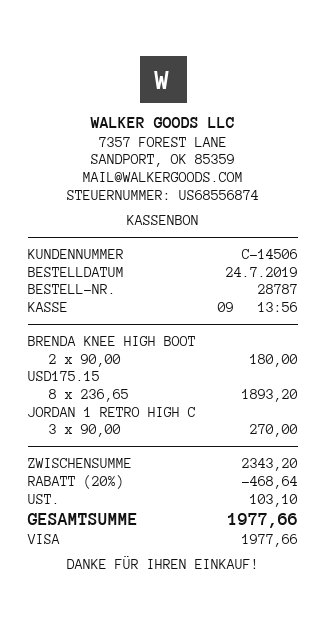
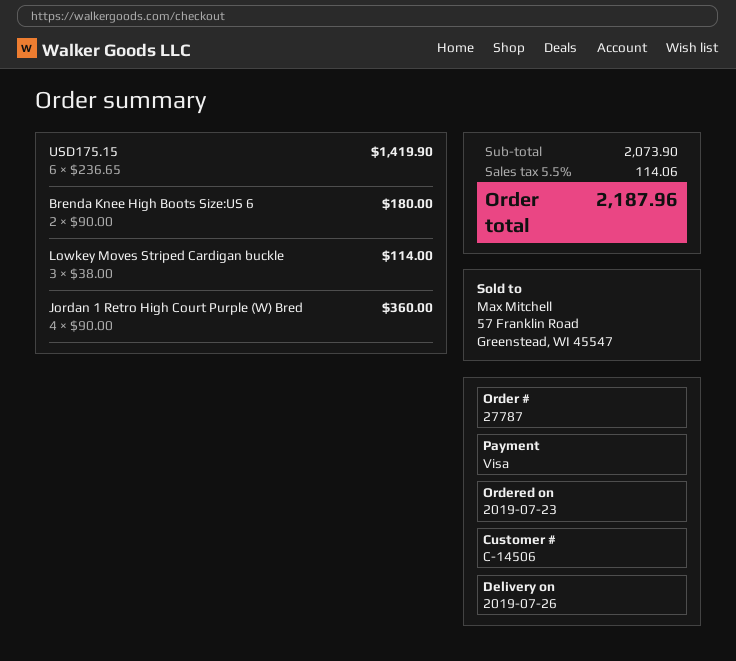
order number: 28787 -> 27787
order date: 2019-07-24 -> 2019-07-23
USD175.15: 8 x 236.65 = 1893.20 -> 6 x 236.65 = 1419.90
JORDAN 1 RETRO HIGH C: 3 x 90.00 = 270.00 -> 4 x 90.00 = 360.00
Lowkey Moves Striped Cardigan buckle: none -> 3 x 38.00 = 114.00
subtotal: 2343.20 -> 2073.90
discount: 20% = 468.64 -> none
tax: 103.10 -> 114.06
total: 1977.66 -> 2187.96

